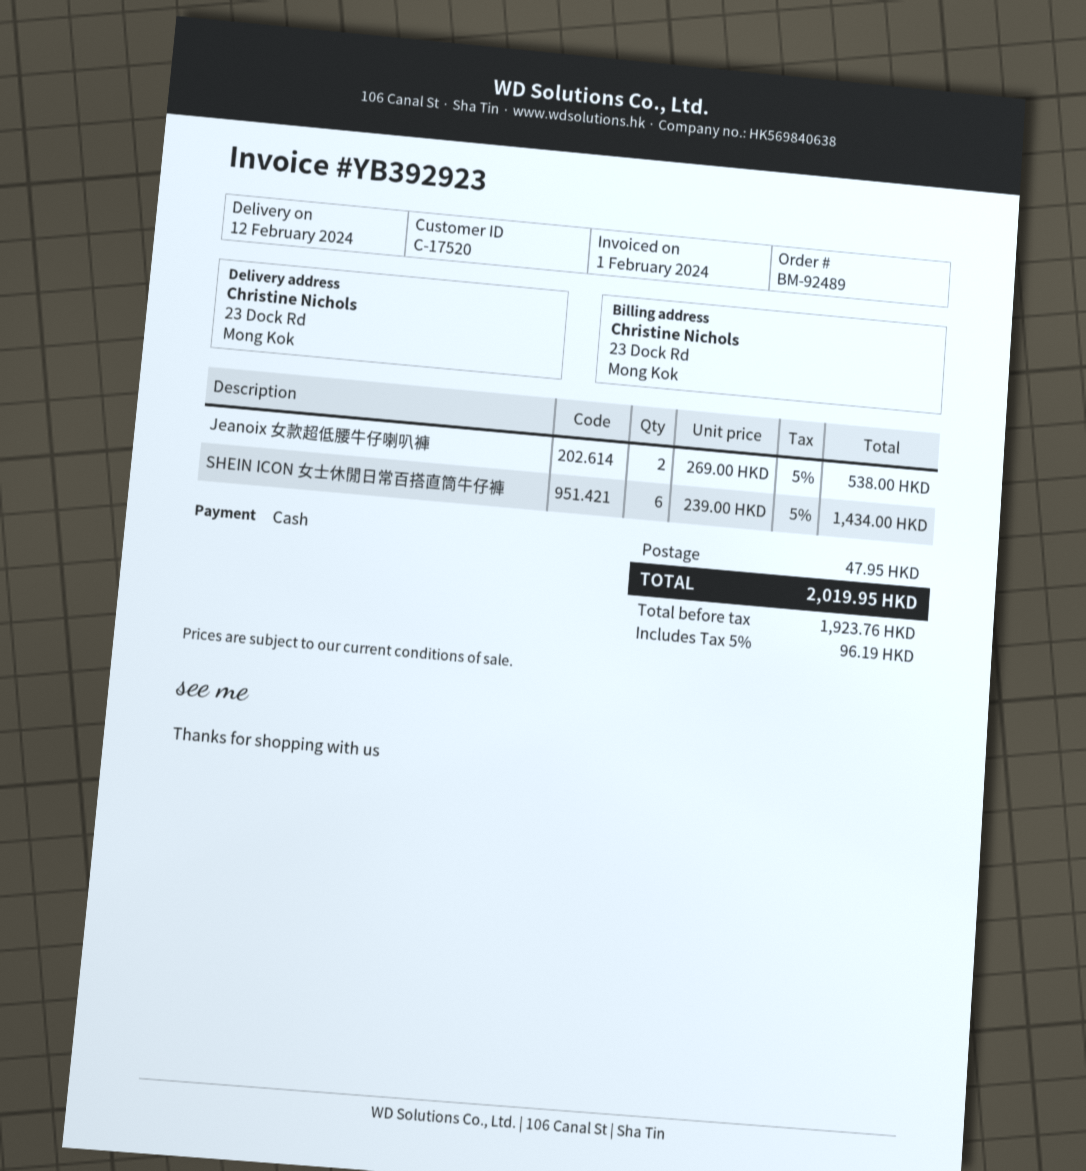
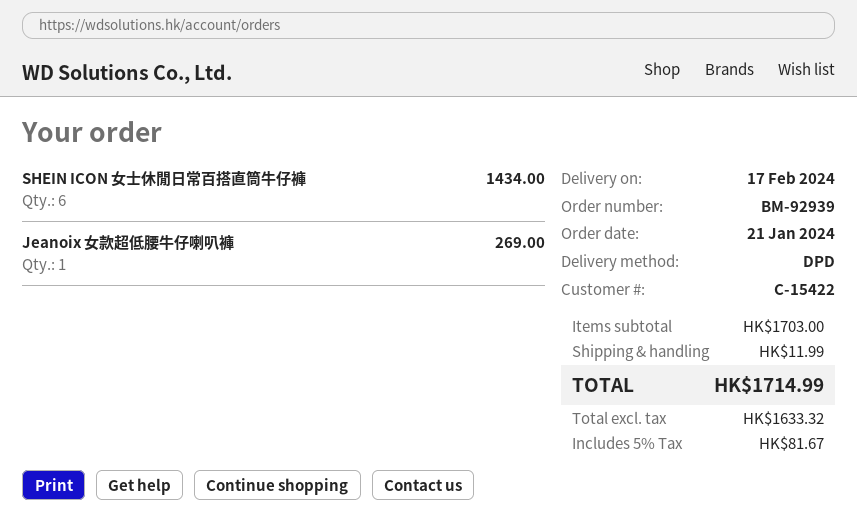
order number: BM-92489 -> BM-92939
delivery date: 2024-02-12 -> 2024-02-17
customer number: C-17520 -> C-15422
Jeanoix 女款超低腰牛仔喇叭褲: 2 for 538.00 -> 1 for 269.00
shipping: 47.95 -> 11.99
net: 1923.76 -> 1633.32
tax: 5% = 96.19 -> 5% = 81.67
total: 2019.95 -> 1714.99

